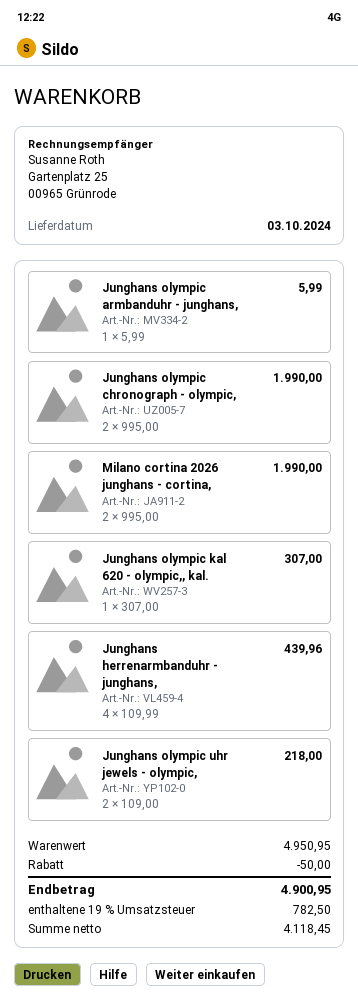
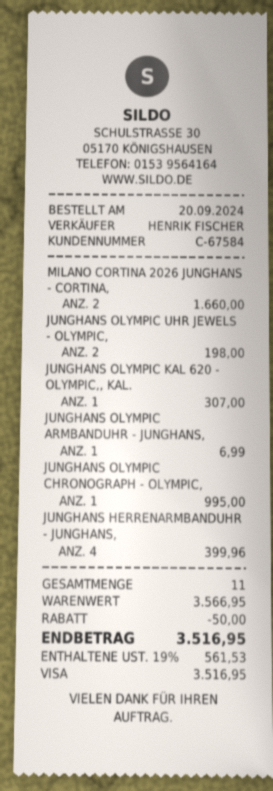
Junghans olympic armbanduhr - junghans,: 1 for 5.99 -> 1 for 6.99
Junghans olympic chronograph - olympic,: 2 for 1990.00 -> 1 for 995.00
Milano cortina 2026 junghans - cortina,: 2 for 1990.00 -> 2 for 1660.00
Junghans herrenarmbanduhr - junghans,: 4 for 439.96 -> 4 for 399.96
Junghans olympic uhr jewels - olympic,: 2 for 218.00 -> 2 for 198.00
subtotal: 4950.95 -> 3566.95
tax: 19% = 782.50 -> 19% = 561.53
total: 4900.95 -> 3516.95

